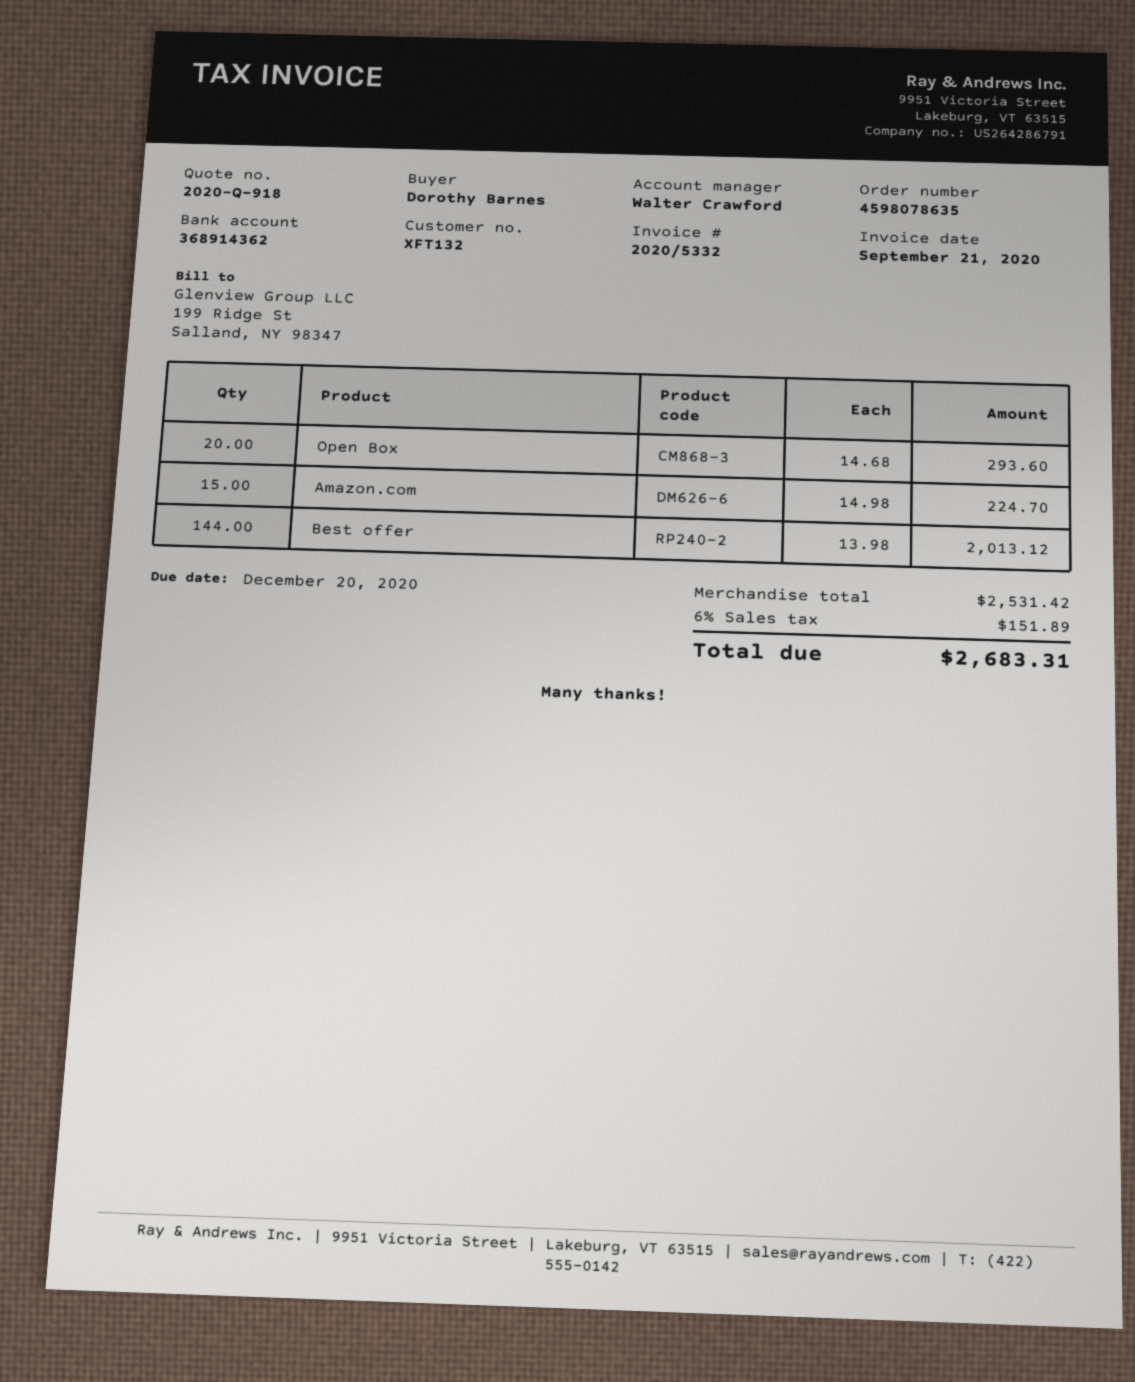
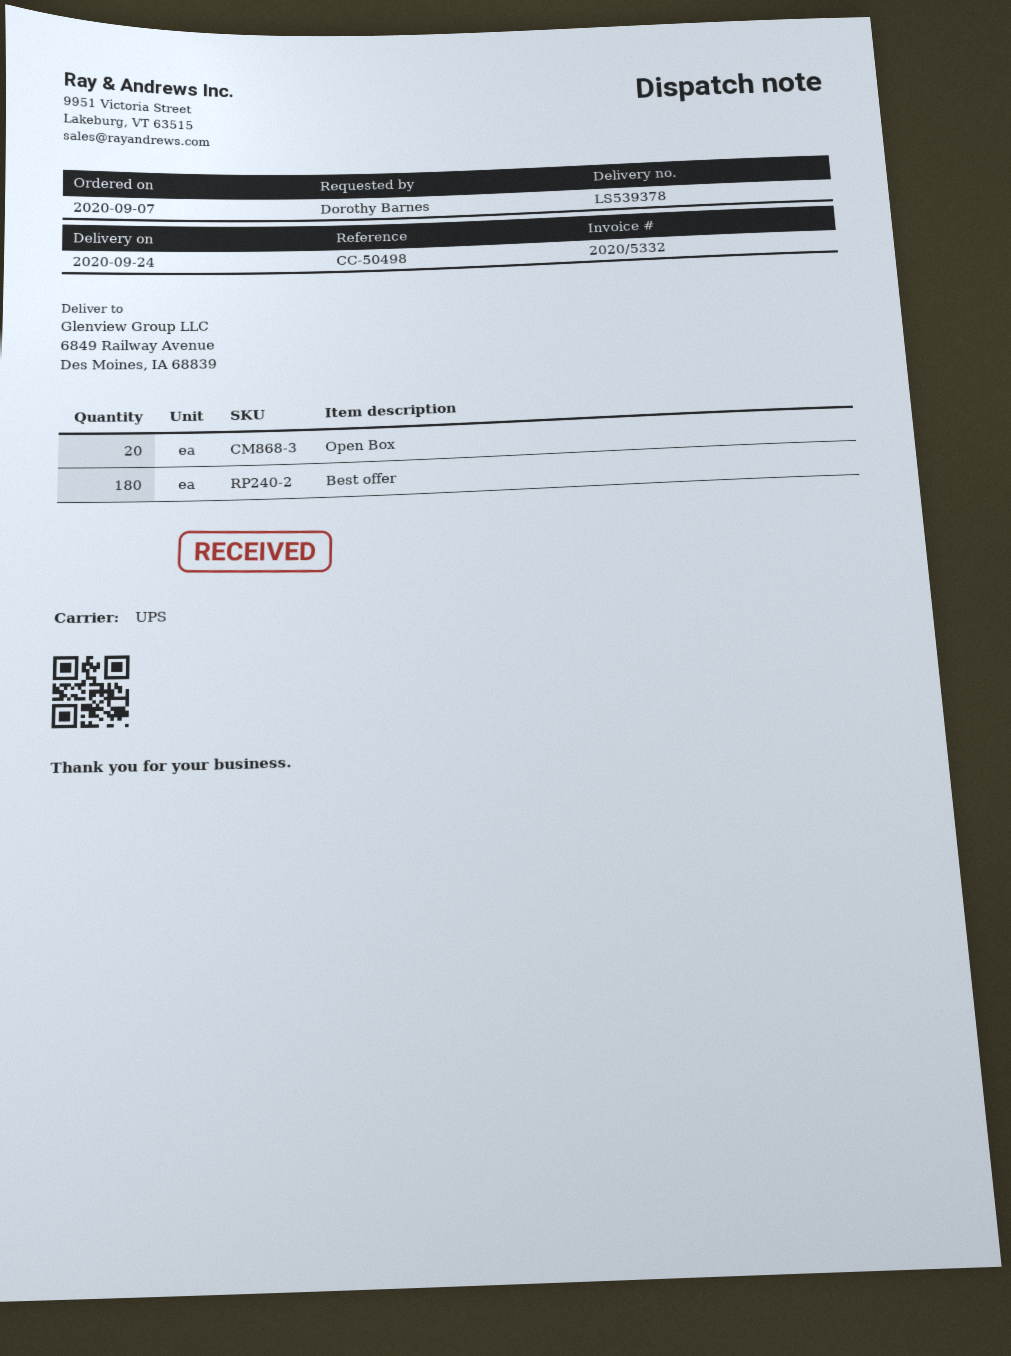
Amazon.com: 15 -> none
Best offer: 144 -> 180

